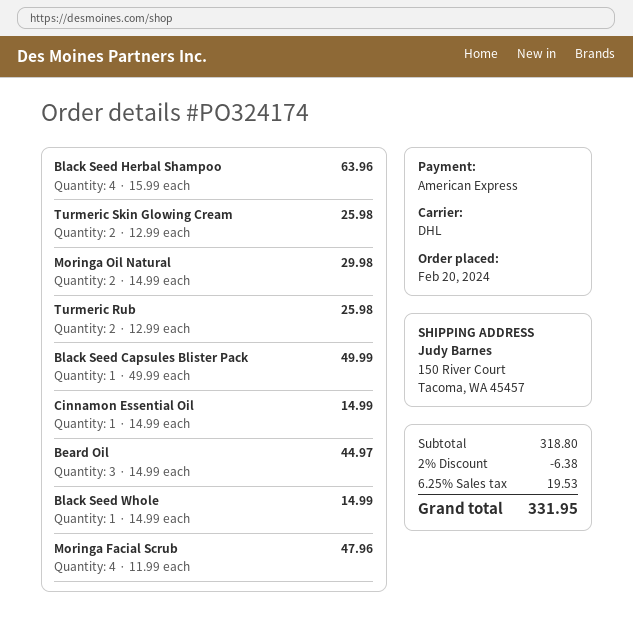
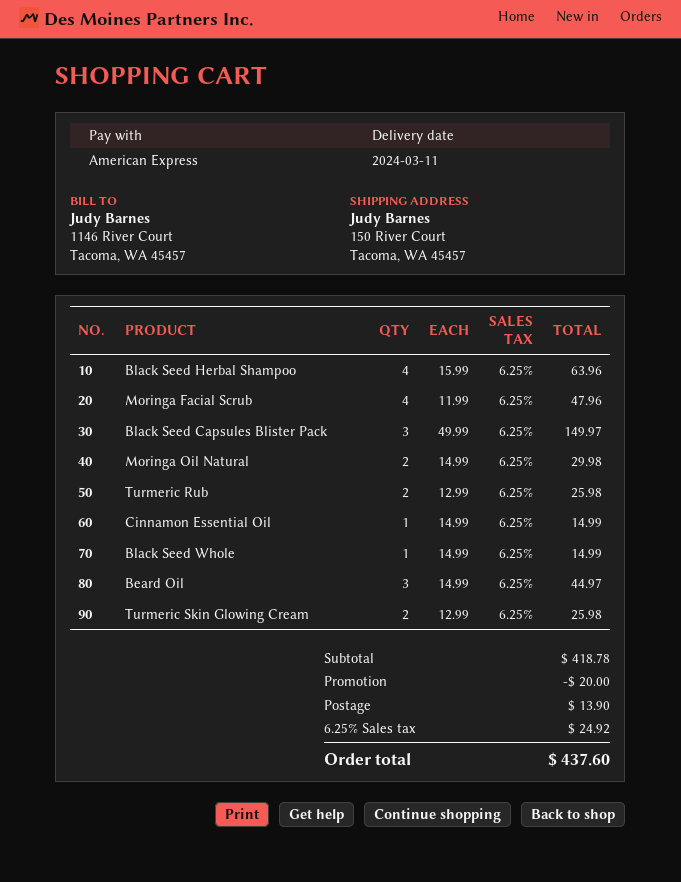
Black Seed Capsules Blister Pack: 1 x 49.99 = 49.99 -> 3 x 49.99 = 149.97
subtotal: 318.80 -> 418.78
discount: 6.38 -> 20.00
shipping: none -> 13.90
tax: 6.25% = 19.53 -> 6.25% = 24.92
total: 331.95 -> 437.60

